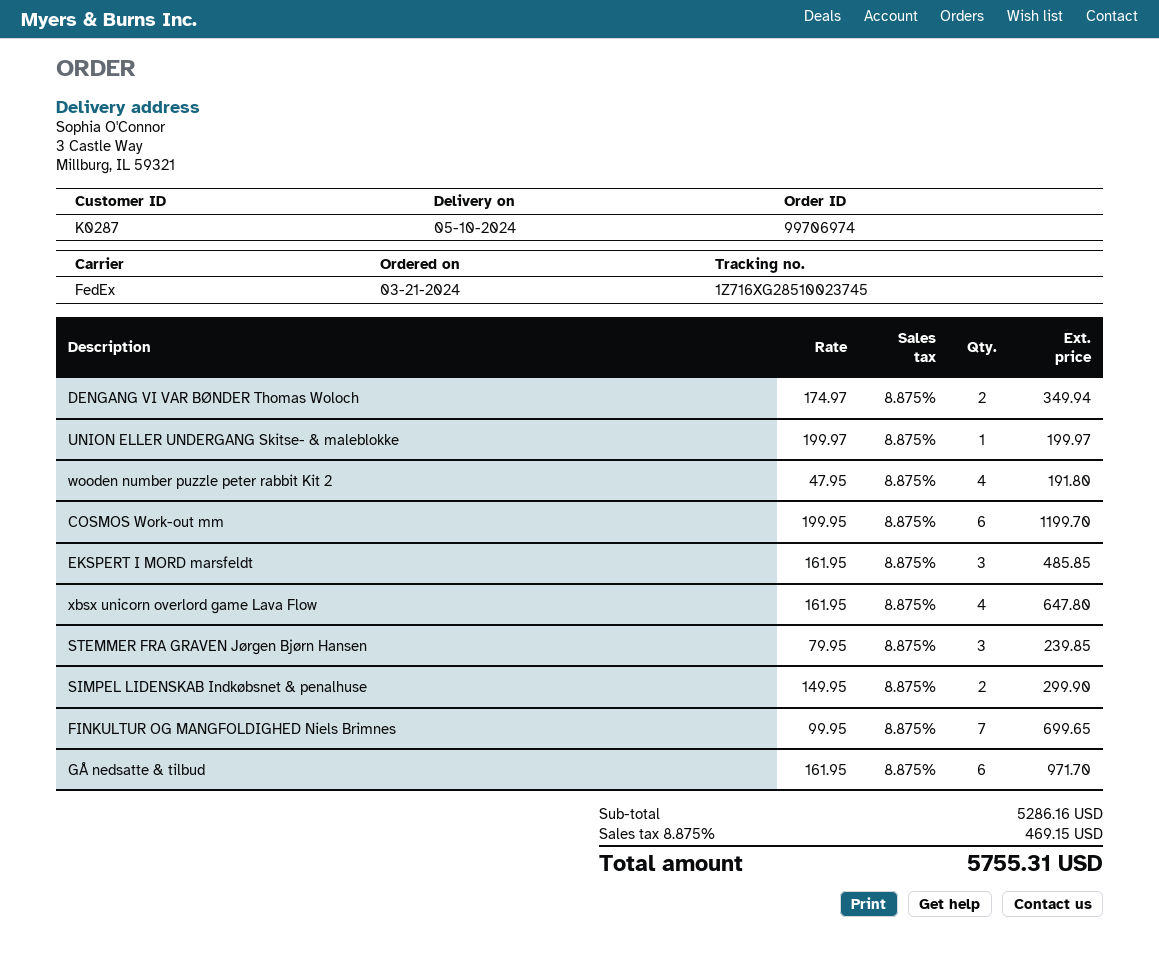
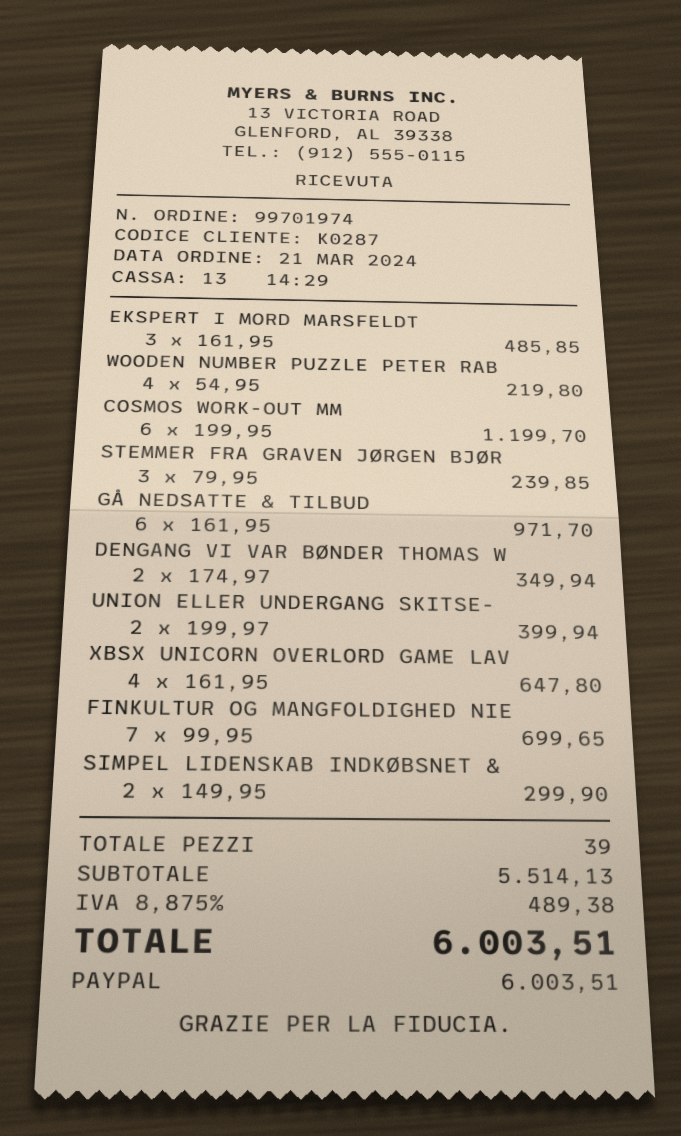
order number: 99706974 -> 99701974
UNION ELLER UNDERGANG Skitse- & maleblokke: 1 x 199.97 = 199.97 -> 2 x 199.97 = 399.94
wooden number puzzle peter rabbit Kit 2: 4 x 47.95 = 191.80 -> 4 x 54.95 = 219.80
subtotal: 5286.16 -> 5514.13
tax: 8.875% = 469.15 -> 8.875% = 489.38
total: 5755.31 -> 6003.51

